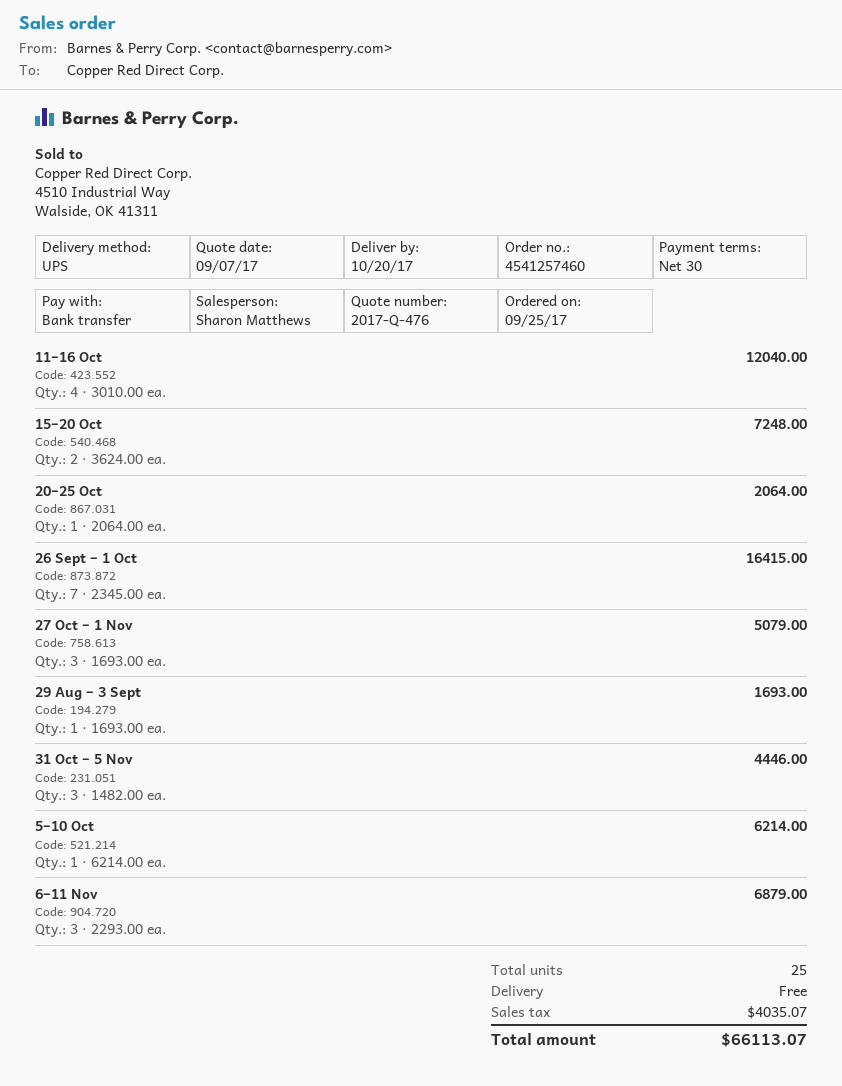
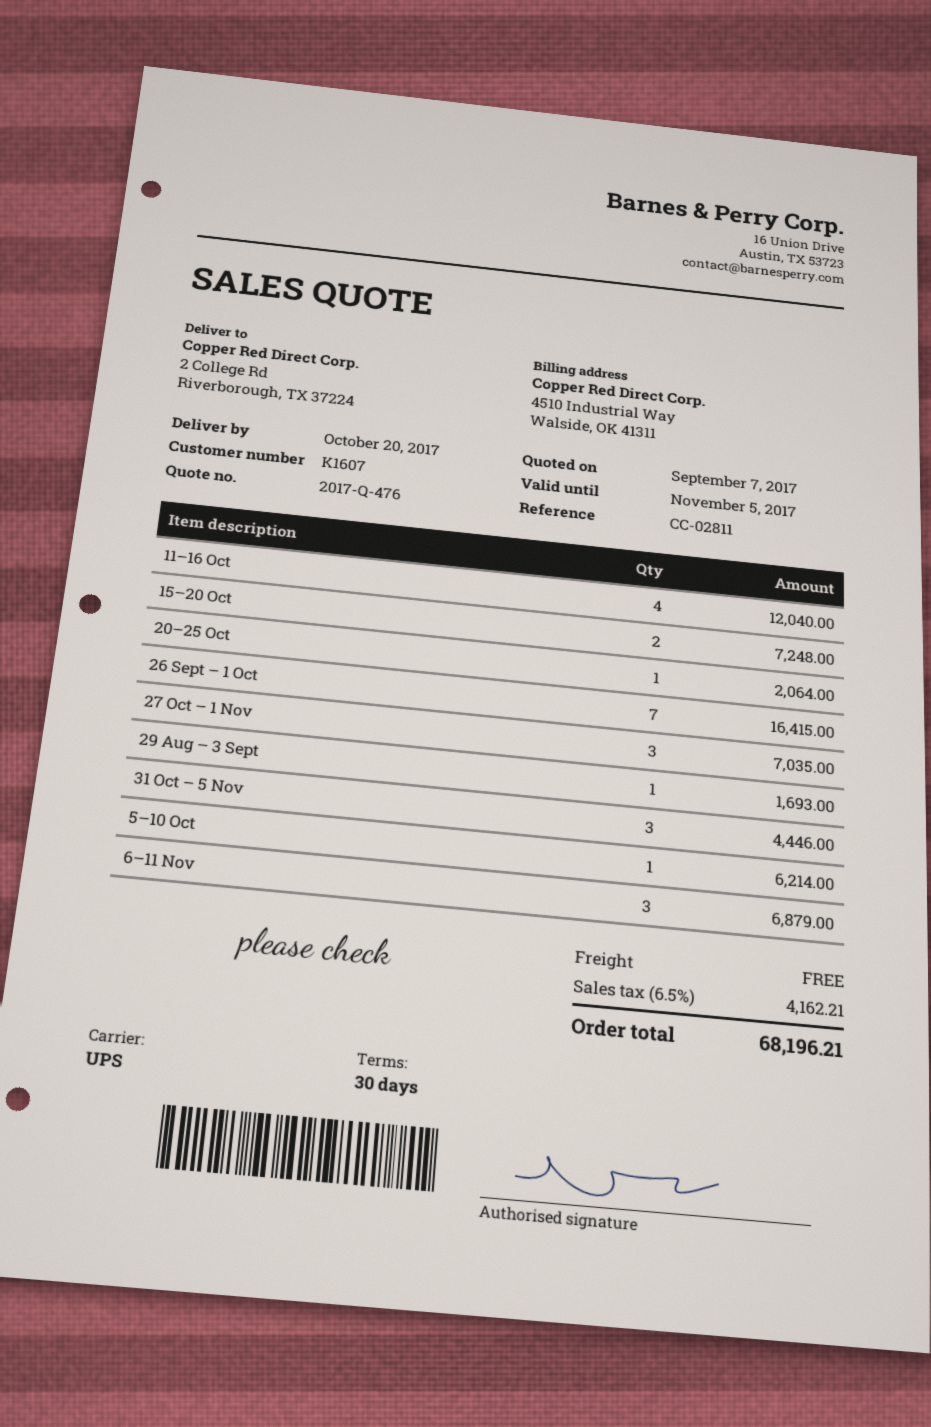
27 Oct – 1 Nov: 3 for 5079.00 -> 3 for 7035.00
tax: 4035.07 -> 4162.21
total: 66113.07 -> 68196.21

